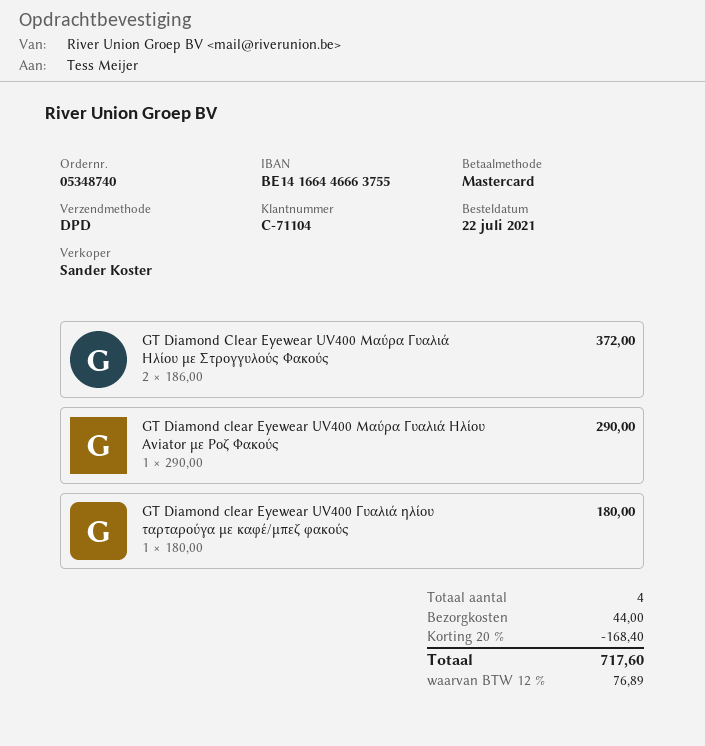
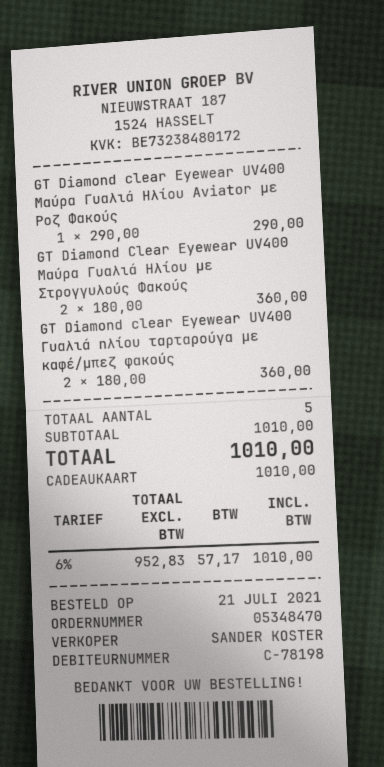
order number: 05348740 -> 05348470
order date: 2021-07-22 -> 2021-07-21
customer number: C-71104 -> C-78198
payment method: Mastercard -> gift card
GT Diamond Clear Eyewear UV400 Μαύρα Γυαλιά Ηλίου με Στρογγυλούς Φακούς: 2 x 186.00 = 372.00 -> 2 x 180.00 = 360.00
GT Diamond clear Eyewear UV400 Γυαλιά ηλίου ταρταρούγα με καφέ/μπεζ φακούς: 1 x 180.00 = 180.00 -> 2 x 180.00 = 360.00
total quantity: 4 -> 5
discount: 20% = 168.40 -> none
shipping: 44.00 -> none
tax: 12% = 76.89 -> 6% = 57.17
total: 717.60 -> 1010.00

